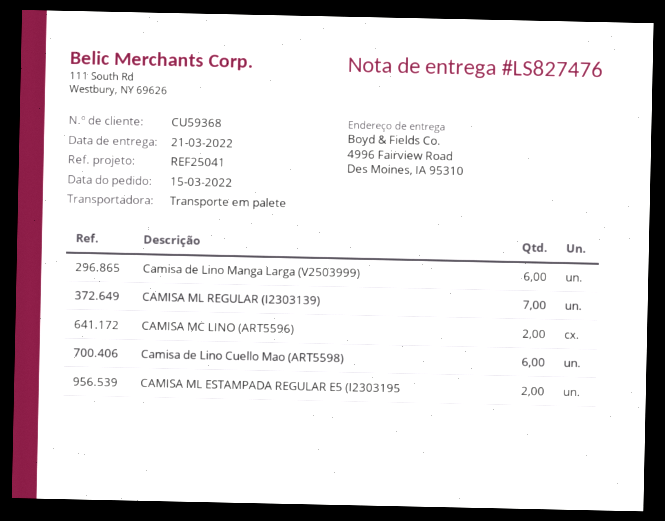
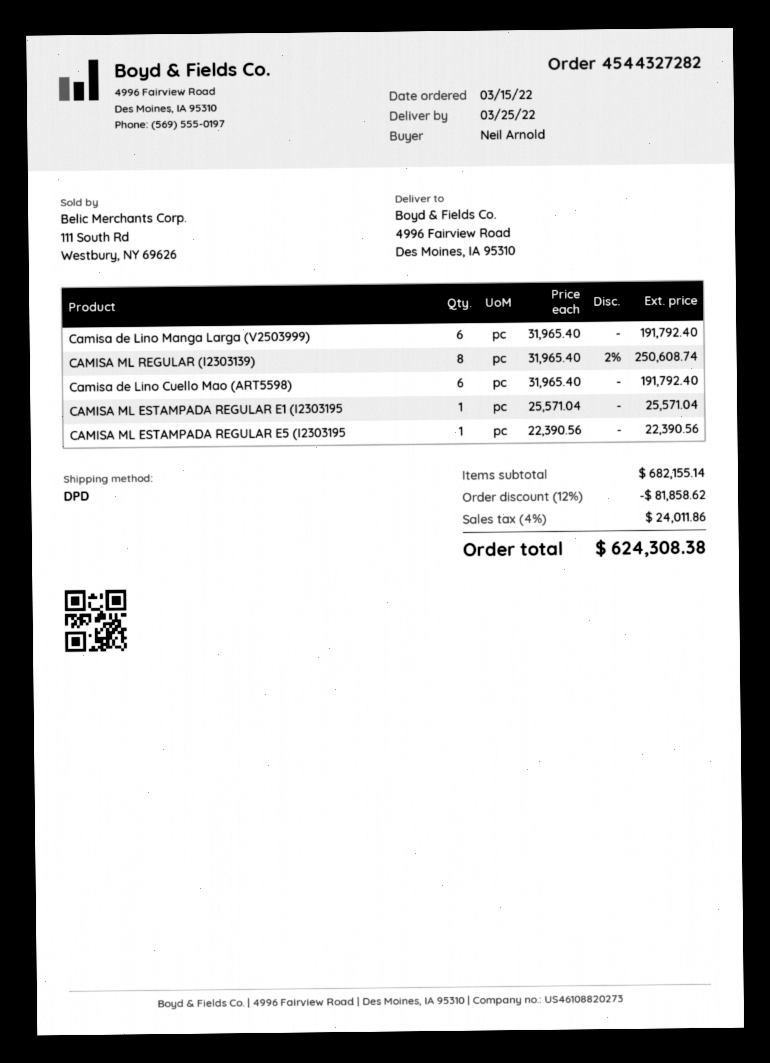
delivery date: 2022-03-21 -> 2022-03-25
shipping method: pallet freight -> DPD
CAMISA ML REGULAR (I2303139): 7 -> 8
CAMISA MC LINO (ART5596): 2 -> none
CAMISA ML ESTAMPADA REGULAR E5 (I2303195: 2 -> 1
CAMISA ML ESTAMPADA REGULAR E1 (I2303195: none -> 1

